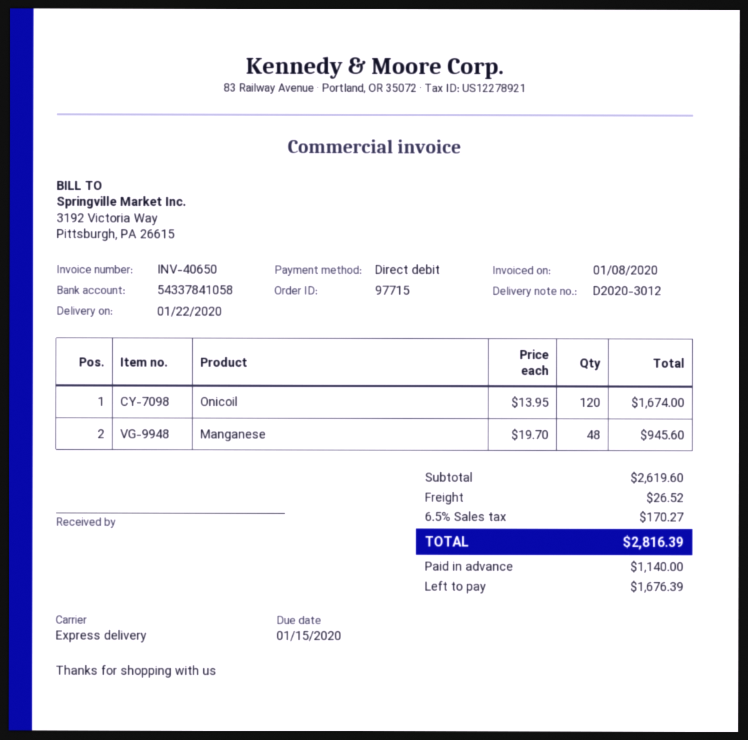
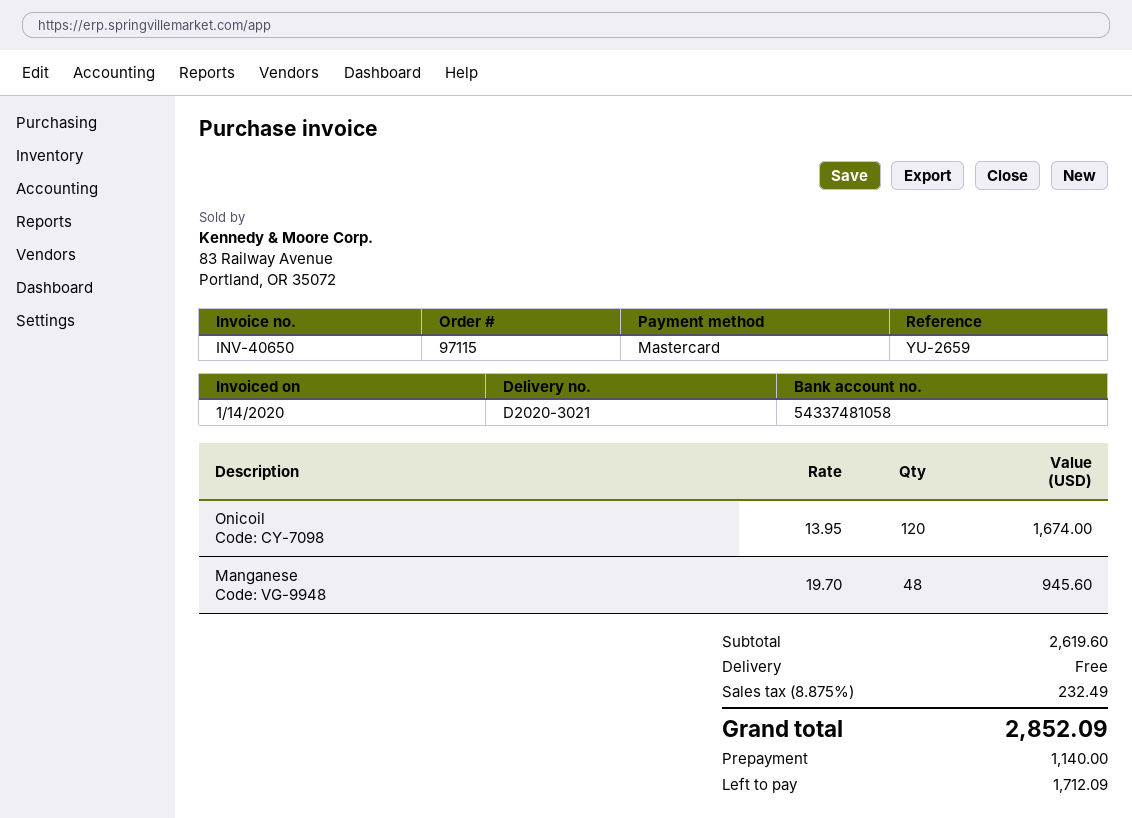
order number: 97715 -> 97115
delivery note number: D2020-3012 -> D2020-3021
invoice date: 2020-01-08 -> 2020-01-14
payment method: direct debit -> Mastercard
bank account: 54337841058 -> 54337481058
shipping: 26.52 -> 0.00
tax: 6.5% = 170.27 -> 8.875% = 232.49
total: 2816.39 -> 2852.09
balance: 1676.39 -> 1712.09

